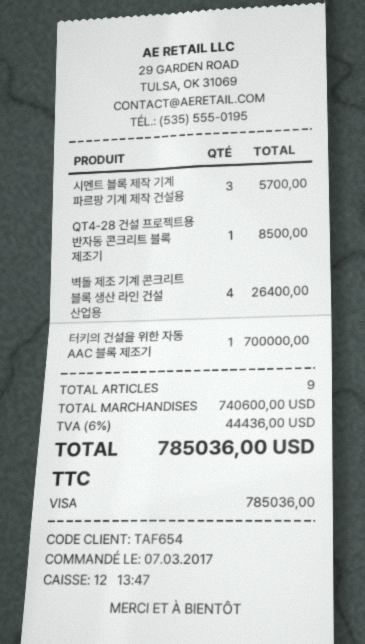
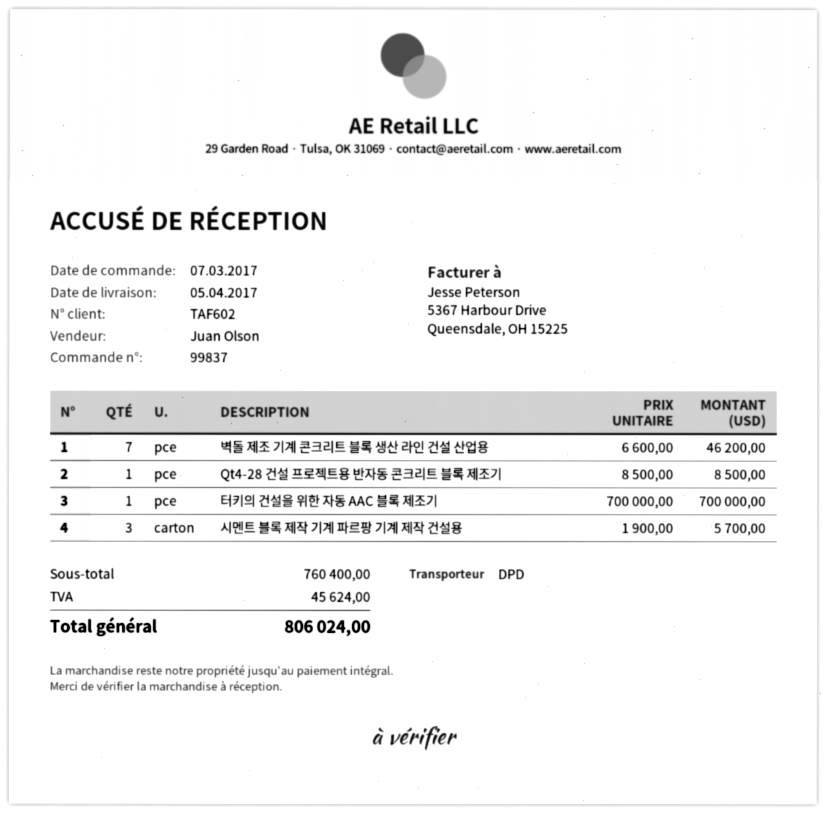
customer number: TAF654 -> TAF602
벽돌 제조 기계 콘크리트 블록 생산 라인 건설 산업용: 4 for 26400.00 -> 7 for 46200.00
subtotal: 740600.00 -> 760400.00
tax: 44436.00 -> 45624.00
total: 785036.00 -> 806024.00

